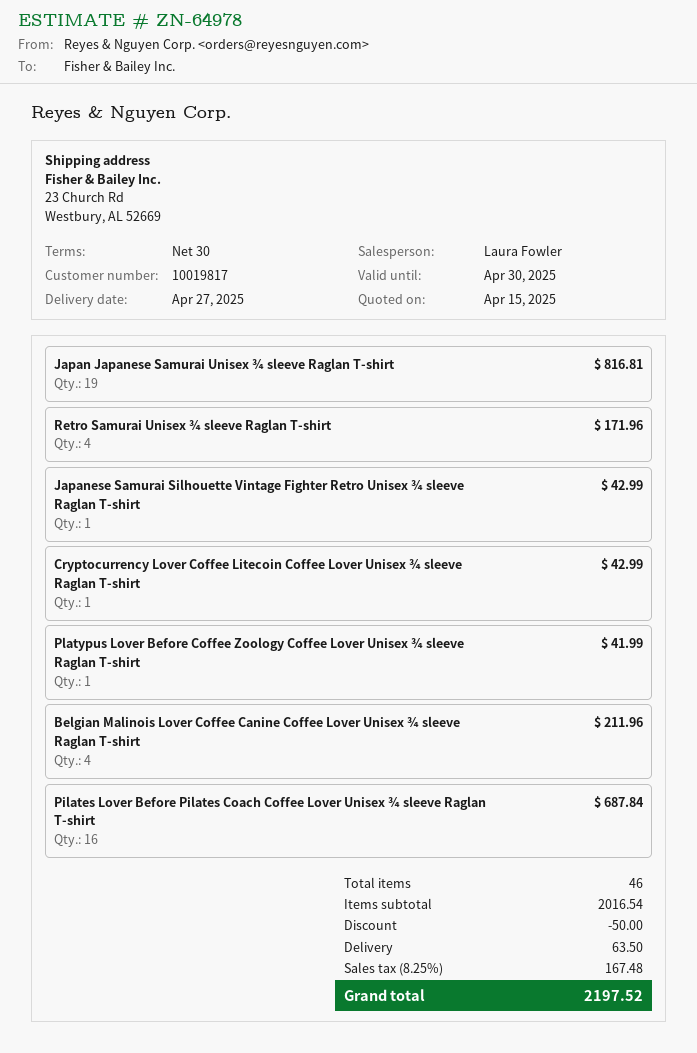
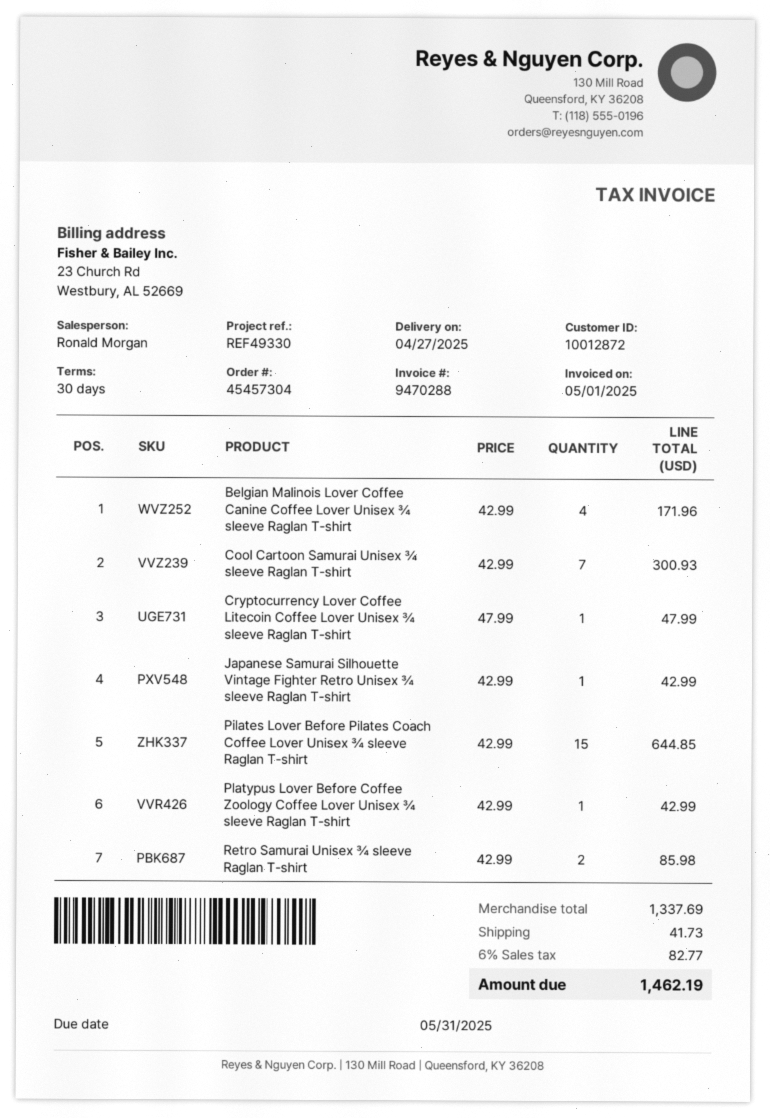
customer number: 10019817 -> 10012872
sales rep: Laura Fowler -> Ronald Morgan
Japan Japanese Samurai Unisex ¾ sleeve Raglan T-shirt: 19 for 816.81 -> none
Retro Samurai Unisex ¾ sleeve Raglan T-shirt: 4 for 171.96 -> 2 for 85.98
Cryptocurrency Lover Coffee Litecoin Coffee Lover Unisex ¾ sleeve Raglan T-shirt: 1 for 42.99 -> 1 for 47.99
Platypus Lover Before Coffee Zoology Coffee Lover Unisex ¾ sleeve Raglan T-shirt: 1 for 41.99 -> 1 for 42.99
Belgian Malinois Lover Coffee Canine Coffee Lover Unisex ¾ sleeve Raglan T-shirt: 4 for 211.96 -> 4 for 171.96
Pilates Lover Before Pilates Coach Coffee Lover Unisex ¾ sleeve Raglan T-shirt: 16 for 687.84 -> 15 for 644.85
Cool Cartoon Samurai Unisex ¾ sleeve Raglan T-shirt: none -> 7 for 300.93
subtotal: 2016.54 -> 1337.69
discount: 50.00 -> none
shipping: 63.50 -> 41.73
tax: 8.25% = 167.48 -> 6% = 82.77
total: 2197.52 -> 1462.19

